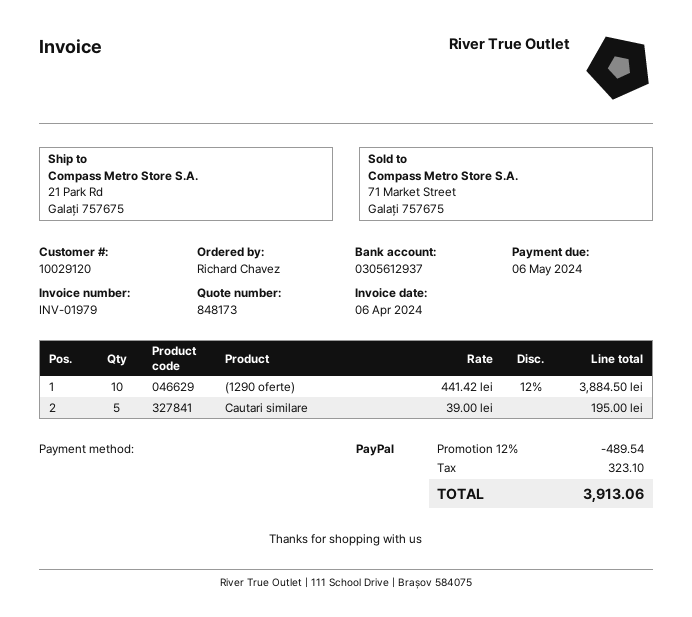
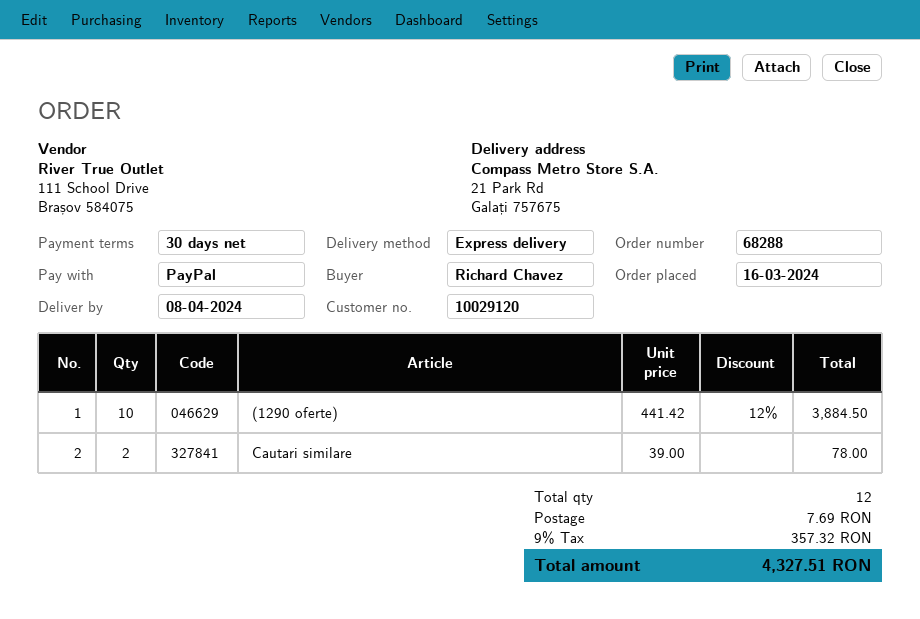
Cautari similare: 5 x 39.00 = 195.00 -> 2 x 39.00 = 78.00
discount: 12% = 489.54 -> none
shipping: none -> 7.69
tax: 323.10 -> 357.32
total: 3913.06 -> 4327.51

